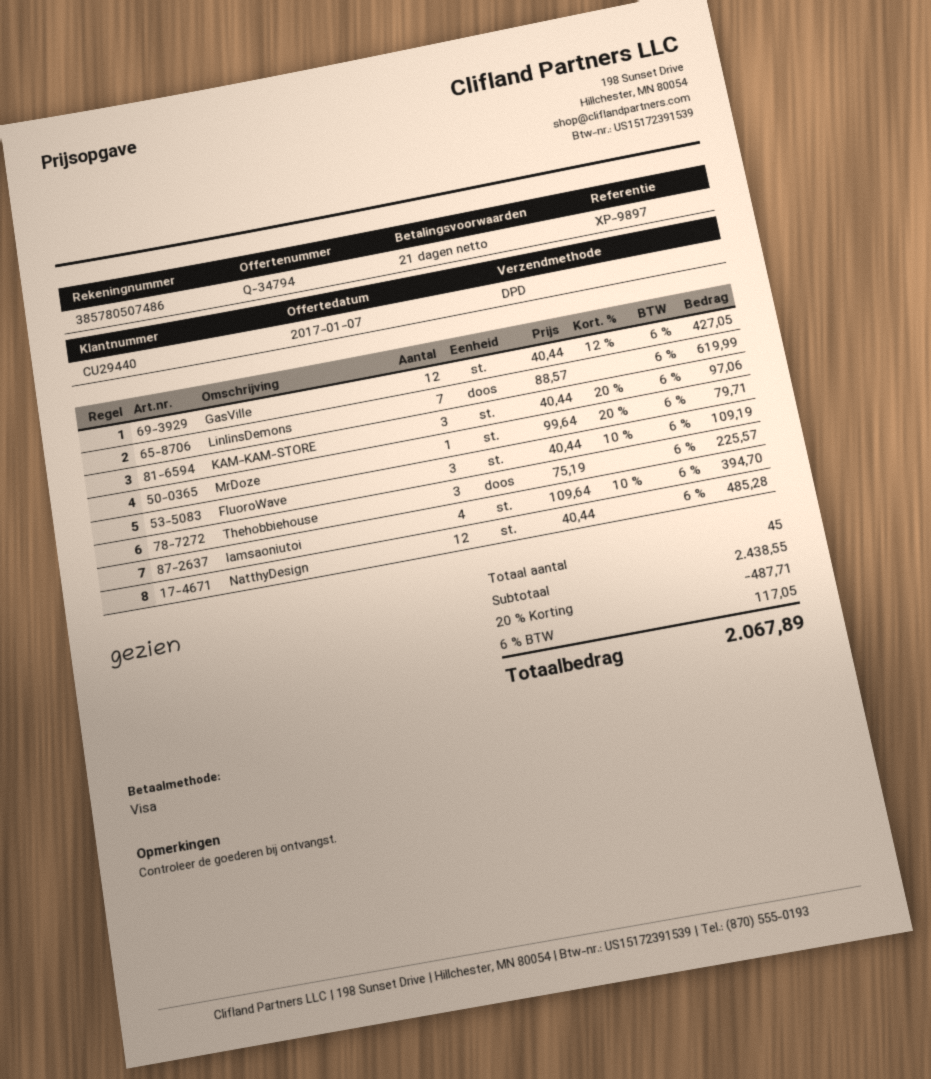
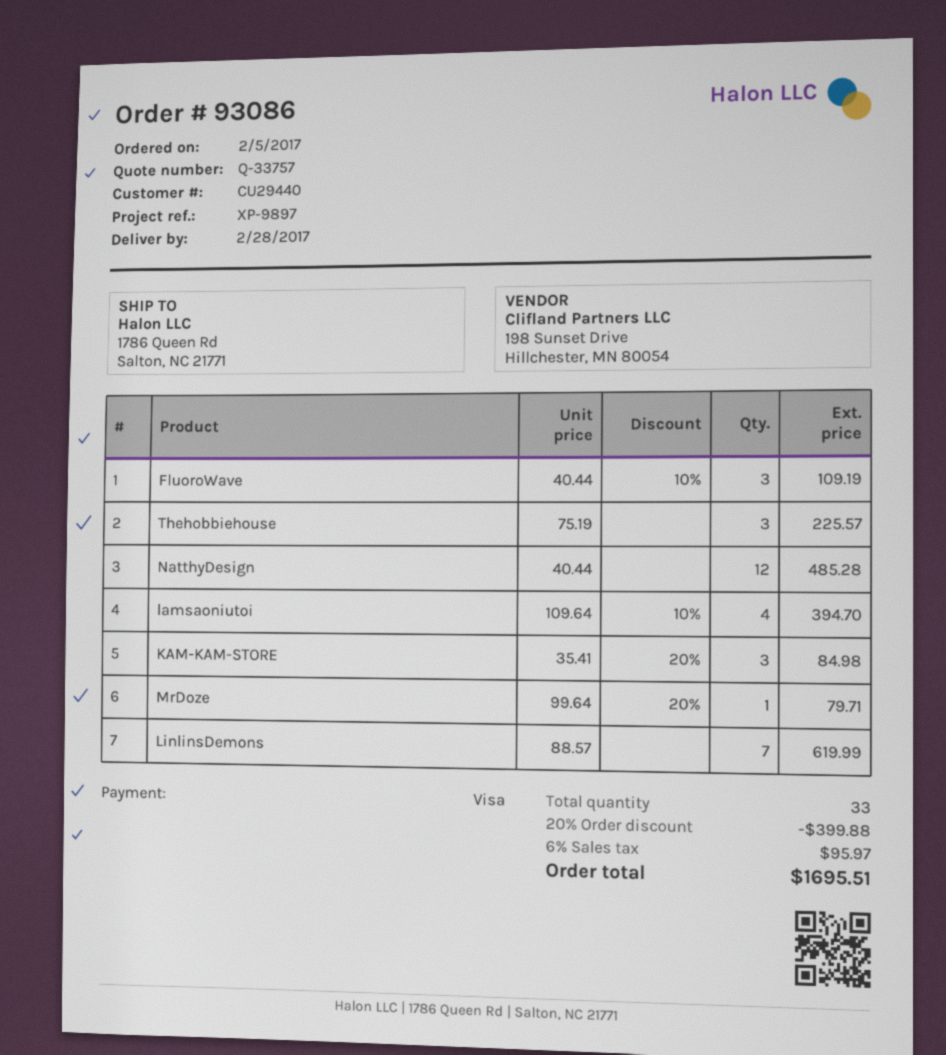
quote number: Q-34794 -> Q-33757
GasVille: 12 x 40.44 - 12% = 427.05 -> none
KAM-KAM-STORE: 3 x 40.44 - 20% = 97.06 -> 3 x 35.41 - 20% = 84.98
total quantity: 45 -> 33
discount: 20% = 487.71 -> 20% = 399.88
tax: 6% = 117.05 -> 6% = 95.97
total: 2067.89 -> 1695.51

